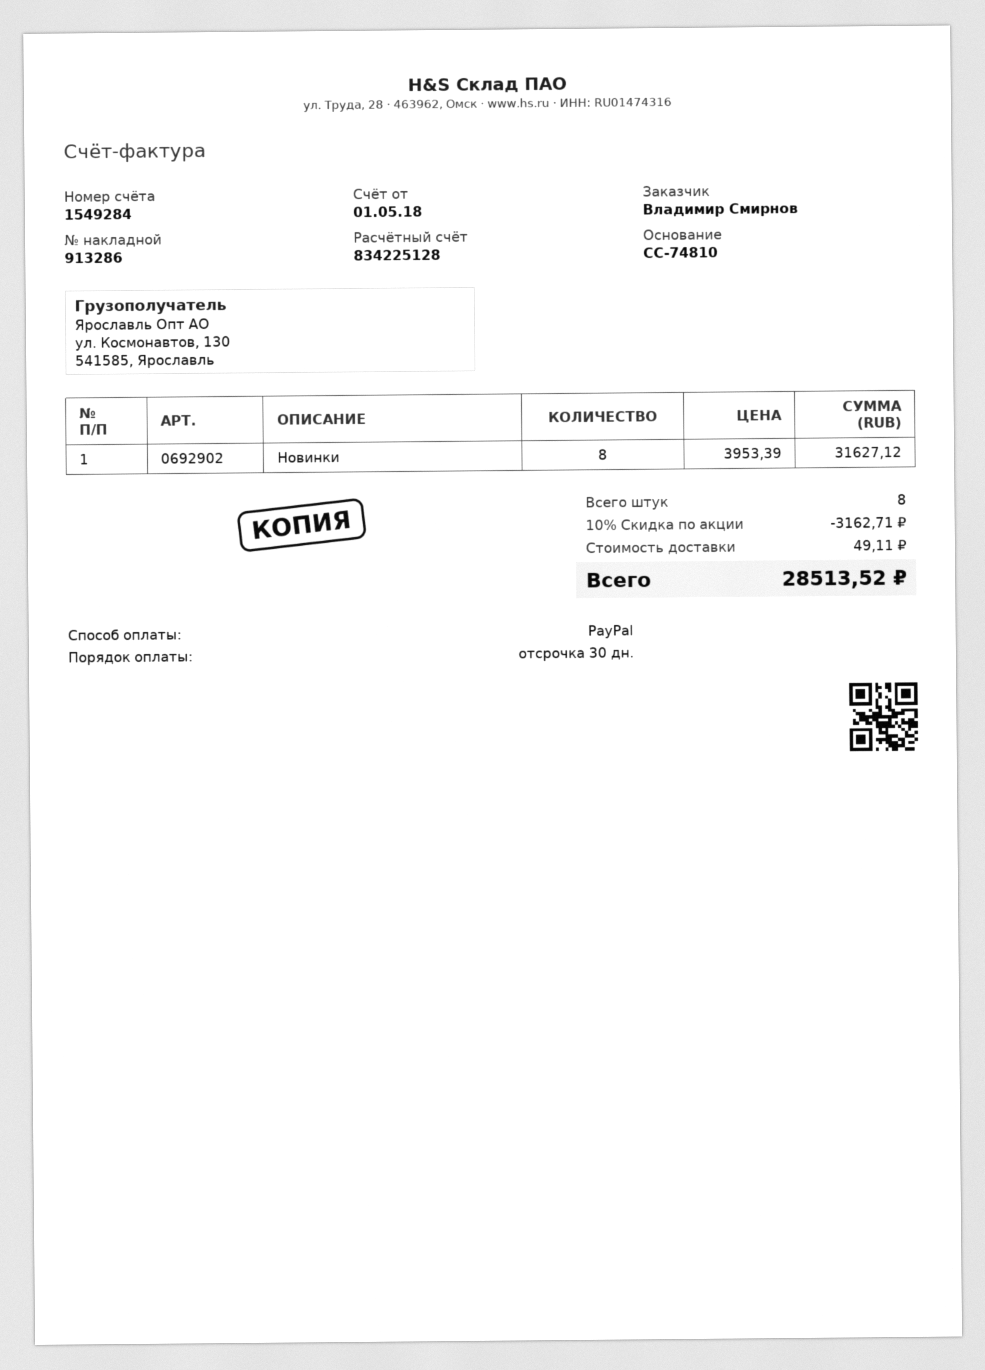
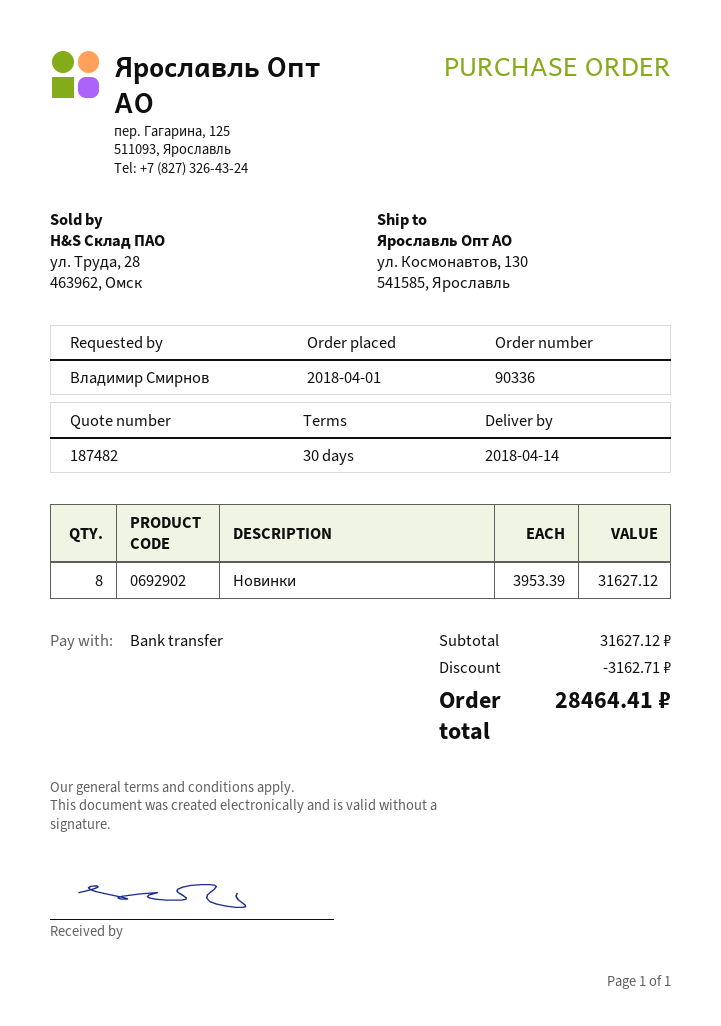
payment method: PayPal -> bank transfer
shipping: 49.11 -> none
total: 28513.52 -> 28464.41

